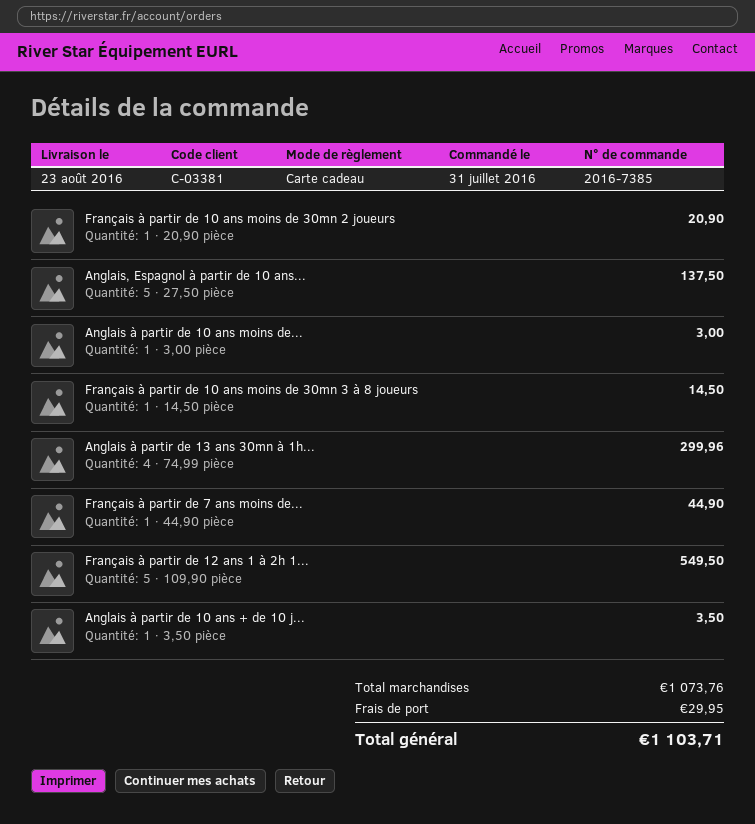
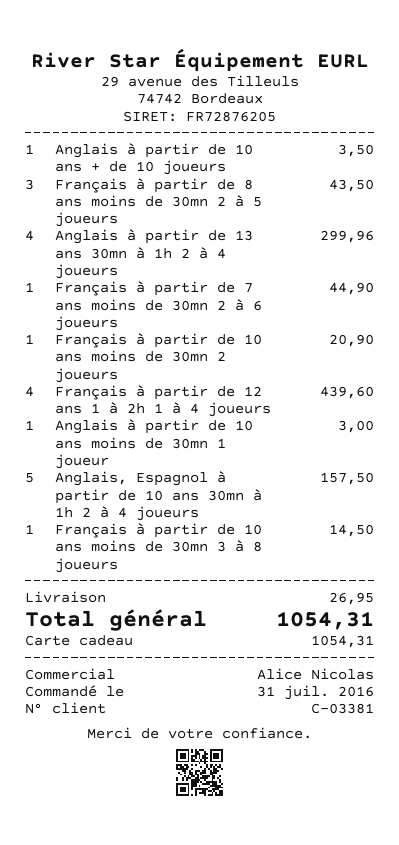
Anglais, Espagnol à partir de 10 ans...: 5 for 137.50 -> 5 for 157.50
Français à partir de 12 ans 1 à 2h 1...: 5 for 549.50 -> 4 for 439.60
Français à partir de 8 ans moins de 30mn 2 à 5 joueurs: none -> 3 for 43.50
shipping: 29.95 -> 26.95
total: 1103.71 -> 1054.31

